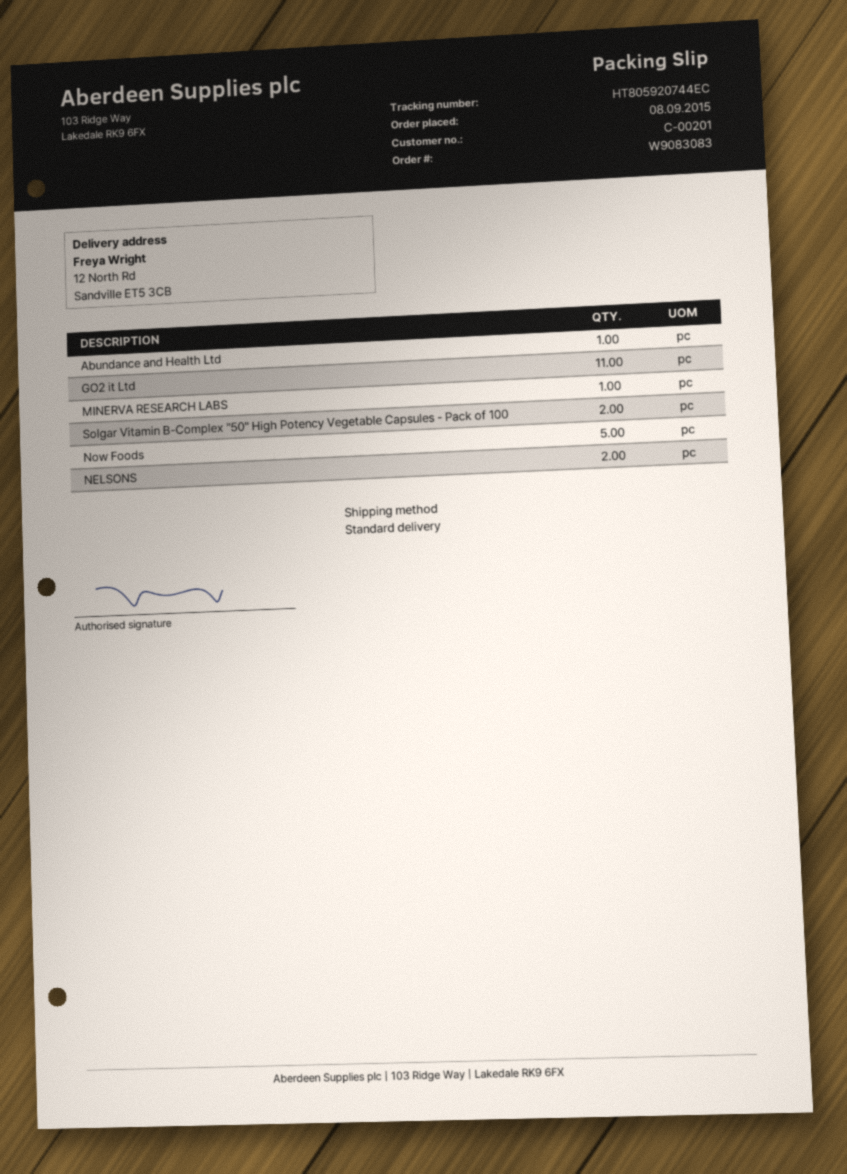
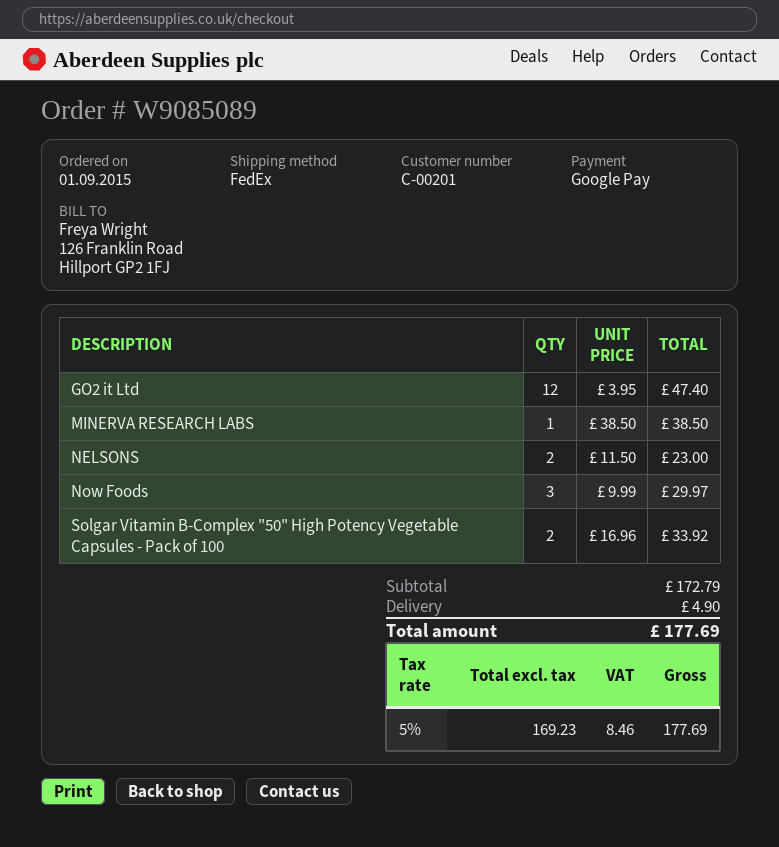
order number: W9083083 -> W9085089
order date: 2015-09-08 -> 2015-09-01
shipping method: standard -> FedEx
Abundance and Health Ltd: 1 -> none
GO2 it Ltd: 11 -> 12
Now Foods: 5 -> 3

